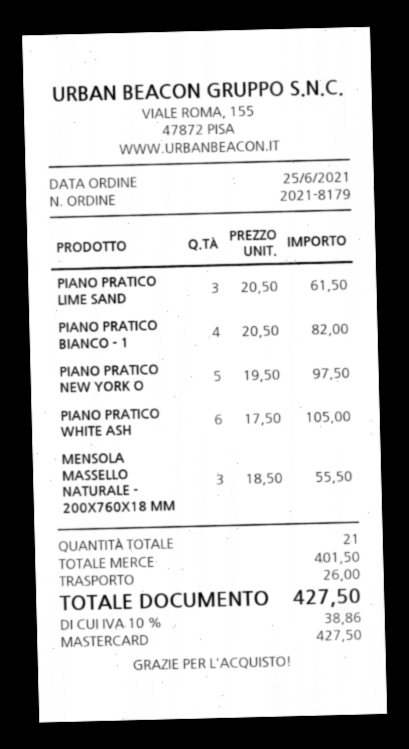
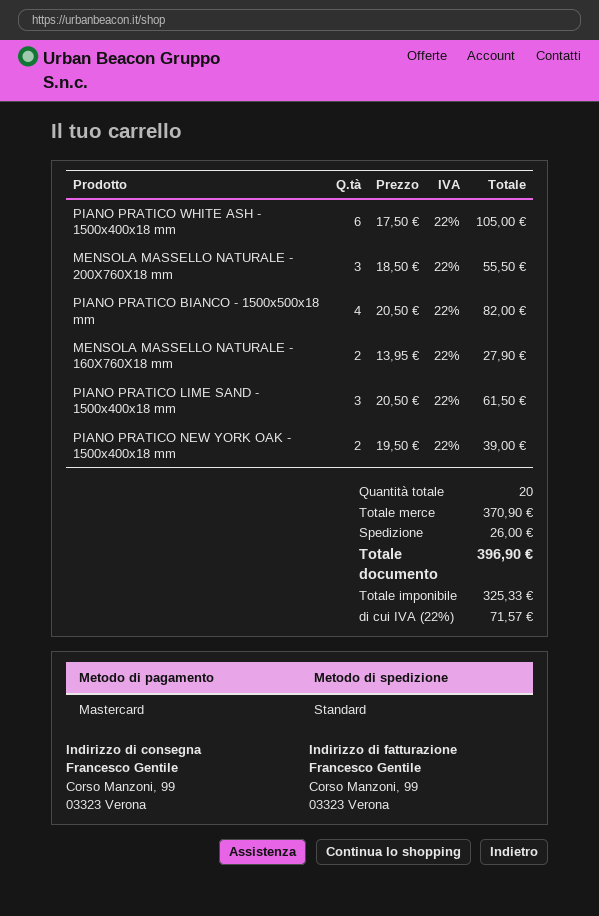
PIANO PRATICO NEW YORK O: 5 x 19.50 = 97.50 -> 2 x 19.50 = 39.00
MENSOLA MASSELLO NATURALE - 160X760X18 mm: none -> 2 x 13.95 = 27.90
total quantity: 21 -> 20
subtotal: 401.50 -> 370.90
tax: 10% = 38.86 -> 22% = 71.57
total: 427.50 -> 396.90

